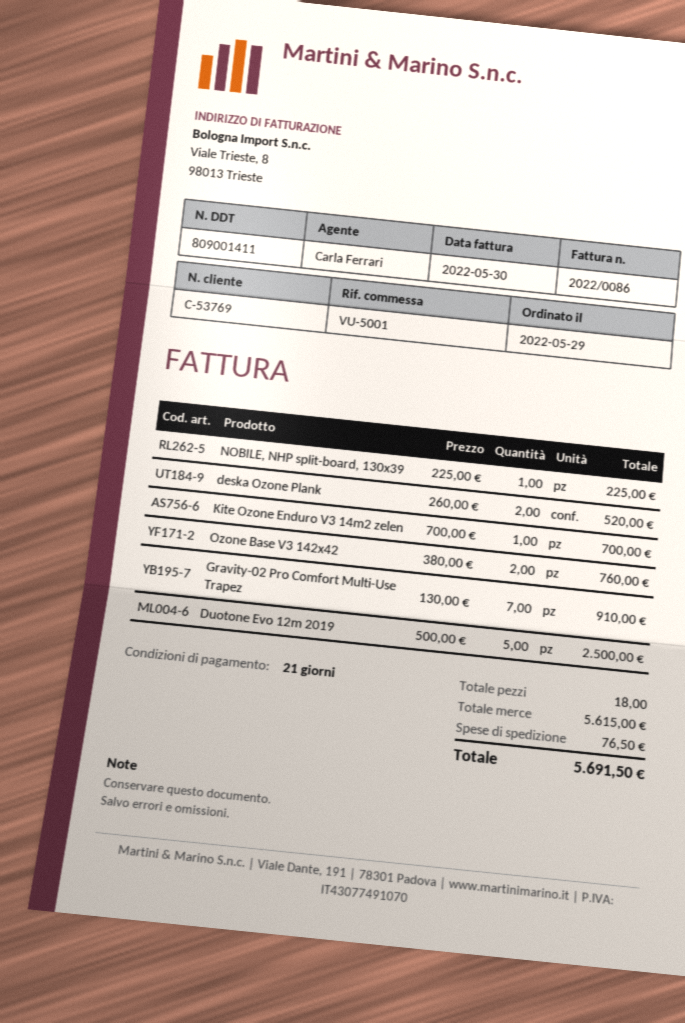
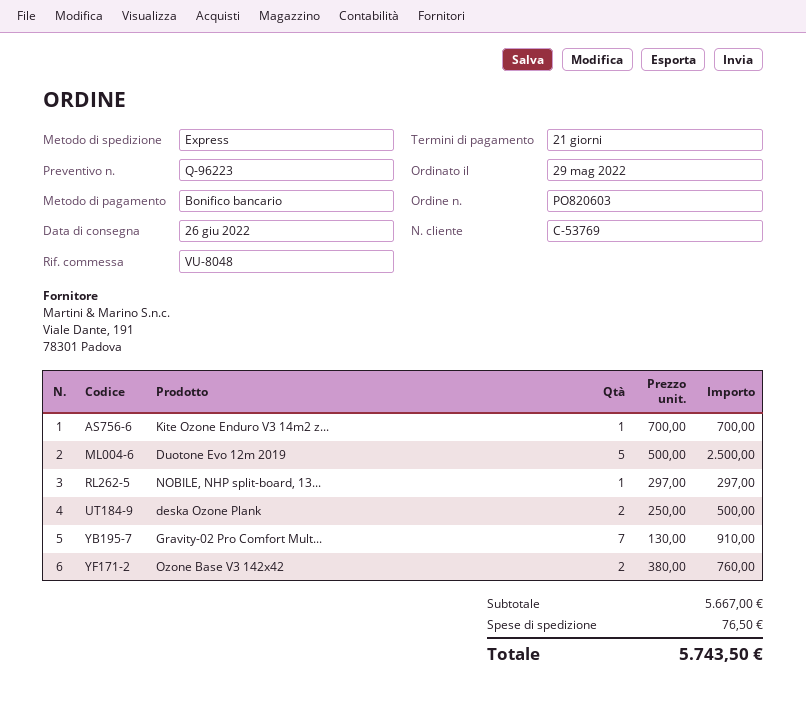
reference: VU-5001 -> VU-8048
NOBILE, NHP split-board, 130x39: 1 x 225.00 = 225.00 -> 1 x 297.00 = 297.00
deska Ozone Plank: 2 x 260.00 = 520.00 -> 2 x 250.00 = 500.00
subtotal: 5615.00 -> 5667.00
total: 5691.50 -> 5743.50

